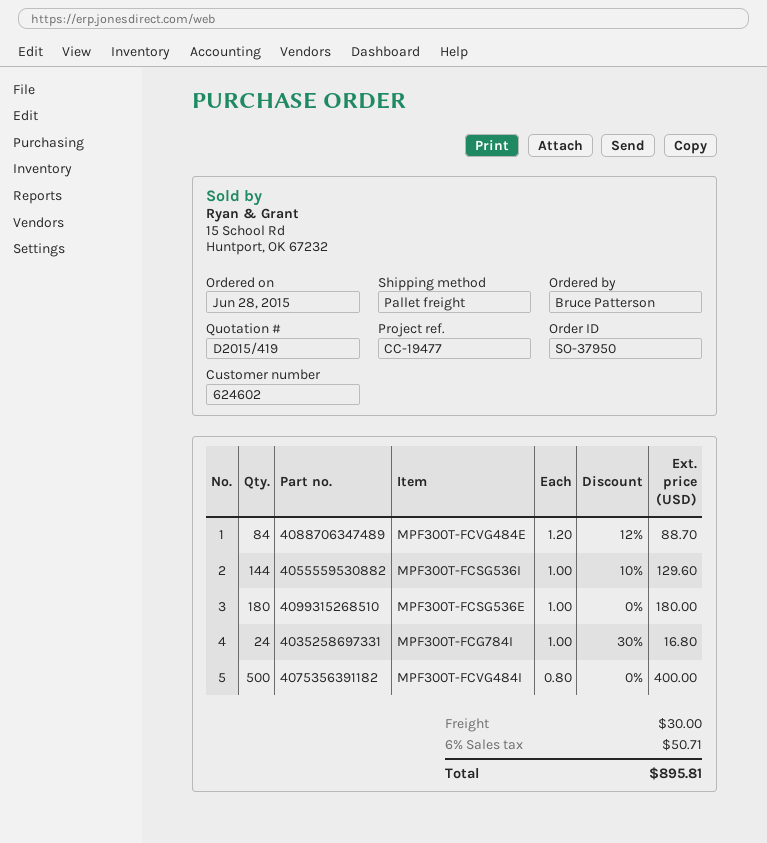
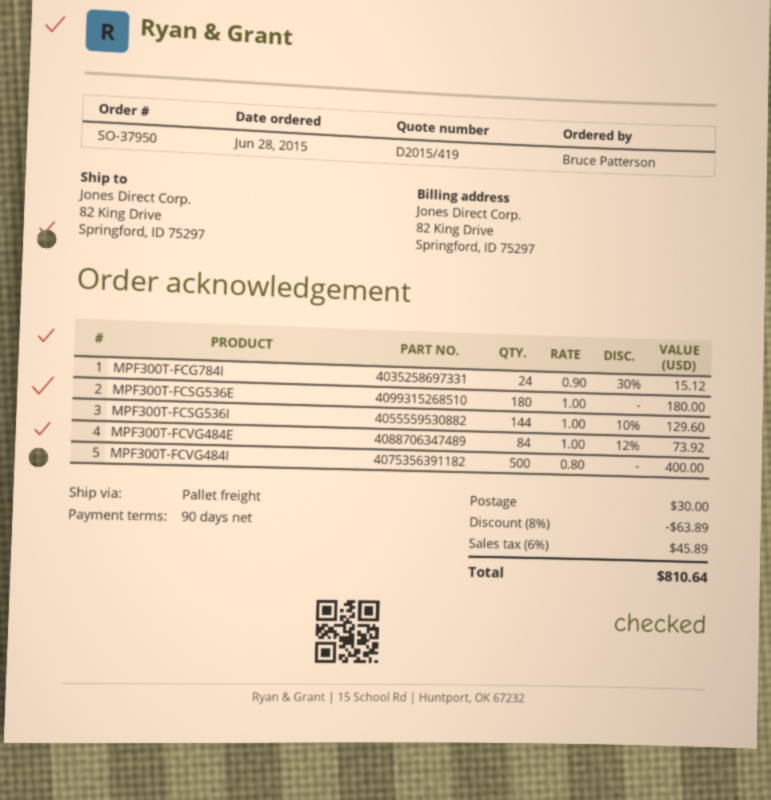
MPF300T-FCVG484E: 84 x 1.20 - 12% = 88.70 -> 84 x 1.00 - 12% = 73.92
MPF300T-FCG784I: 24 x 1.00 - 30% = 16.80 -> 24 x 0.90 - 30% = 15.12
discount: none -> 8% = 63.89
tax: 6% = 50.71 -> 6% = 45.89
total: 895.81 -> 810.64

